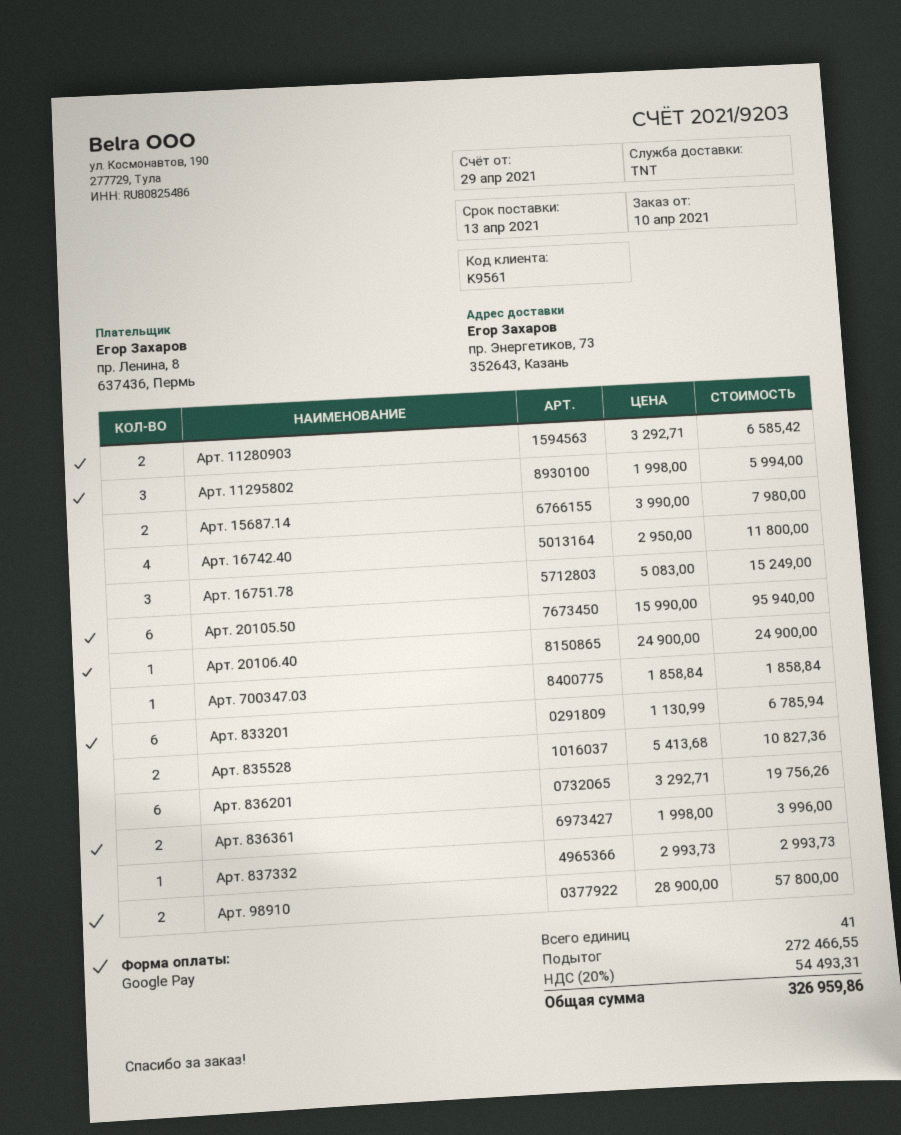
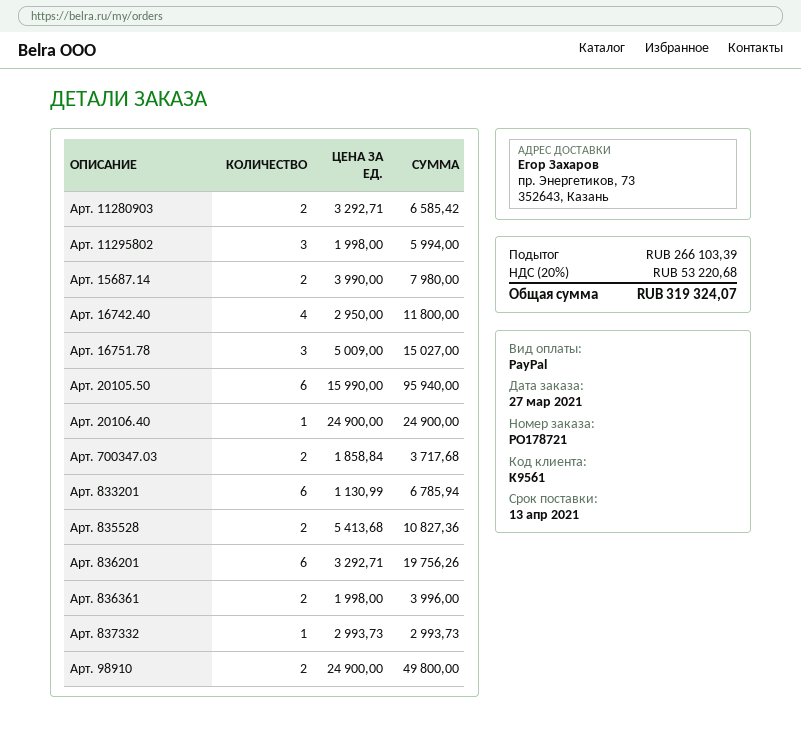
order date: 2021-04-10 -> 2021-03-27
payment method: Google Pay -> PayPal
Арт. 16751.78: 3 x 5083.00 = 15249.00 -> 3 x 5009.00 = 15027.00
Арт. 700347.03: 1 x 1858.84 = 1858.84 -> 2 x 1858.84 = 3717.68
Арт. 98910: 2 x 28900.00 = 57800.00 -> 2 x 24900.00 = 49800.00
subtotal: 272466.55 -> 266103.39
tax: 20% = 54493.31 -> 20% = 53220.68
total: 326959.86 -> 319324.07

